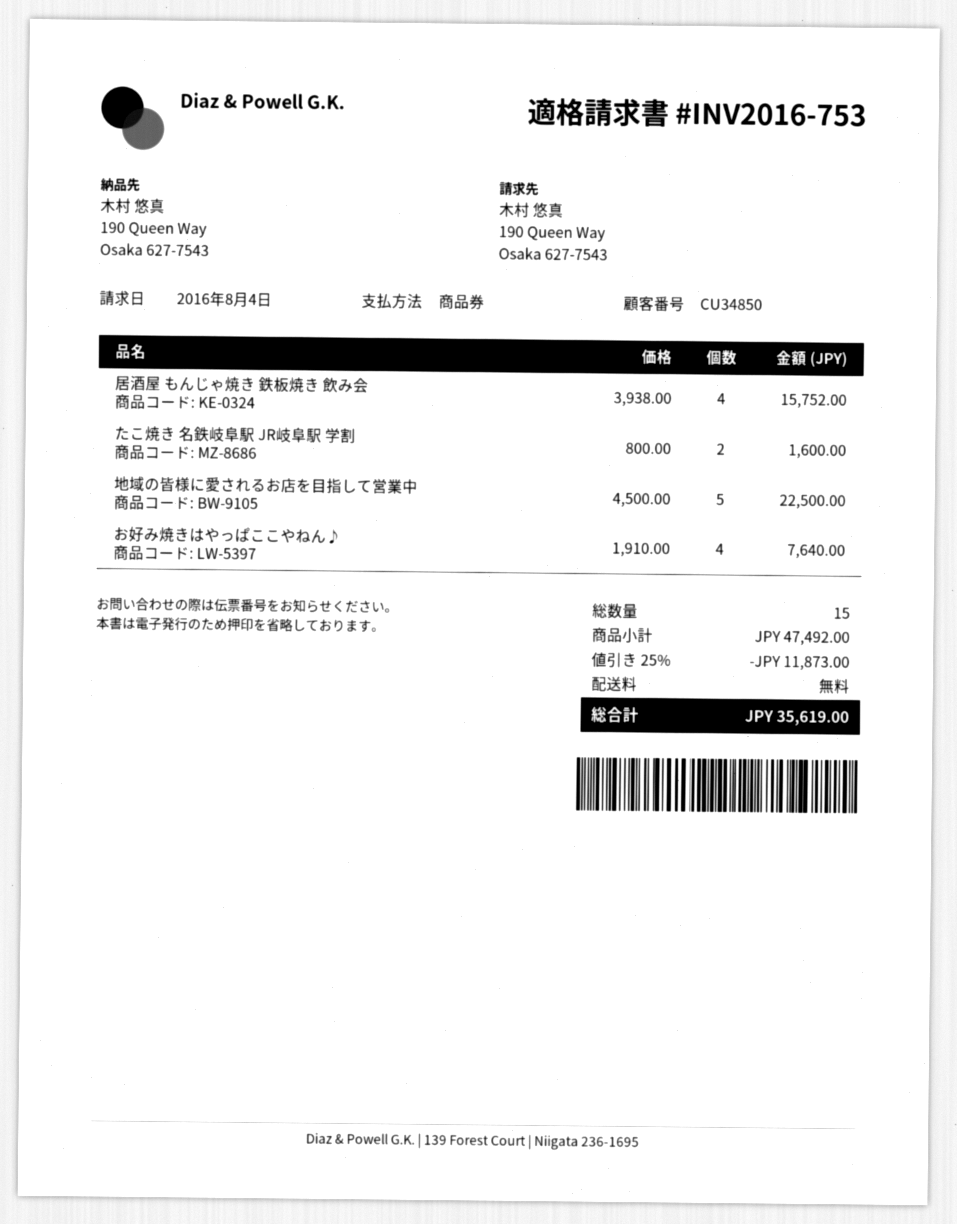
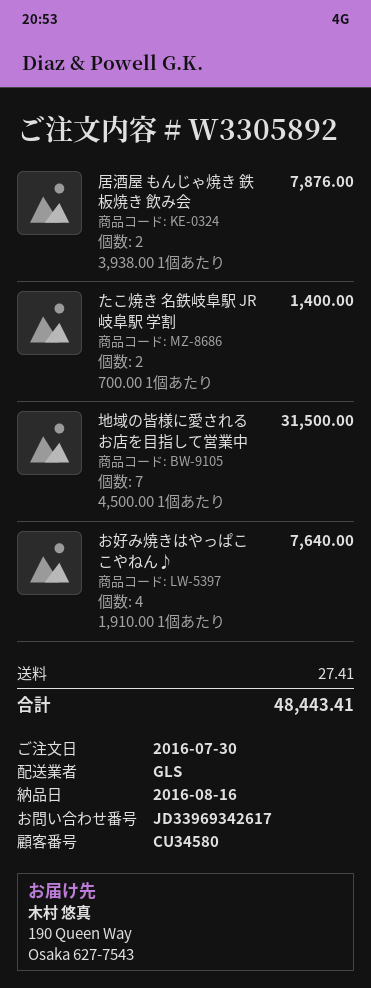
customer number: CU34850 -> CU34580
居酒屋 もんじゃ焼き 鉄板焼き 飲み会: 4 x 3938.00 = 15752.00 -> 2 x 3938.00 = 7876.00
たこ焼き 名鉄岐阜駅 JR岐阜駅 学割: 2 x 800.00 = 1600.00 -> 2 x 700.00 = 1400.00
地域の皆様に愛されるお店を目指して営業中: 5 x 4500.00 = 22500.00 -> 7 x 4500.00 = 31500.00
discount: 25% = 11873.00 -> none
shipping: 0.00 -> 27.41
total: 35619.00 -> 48443.41

